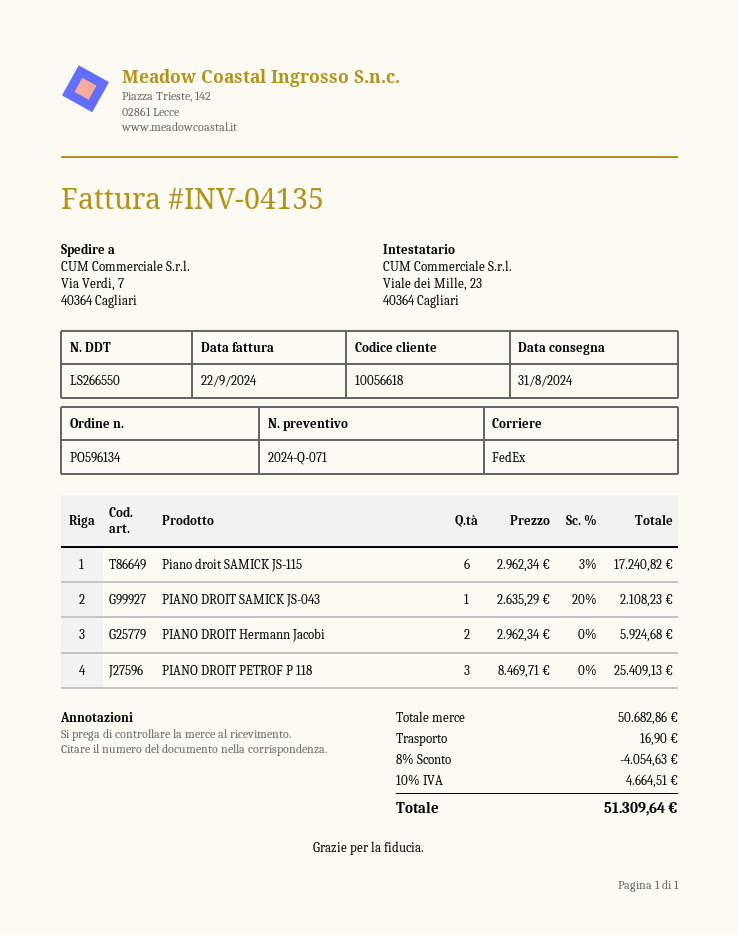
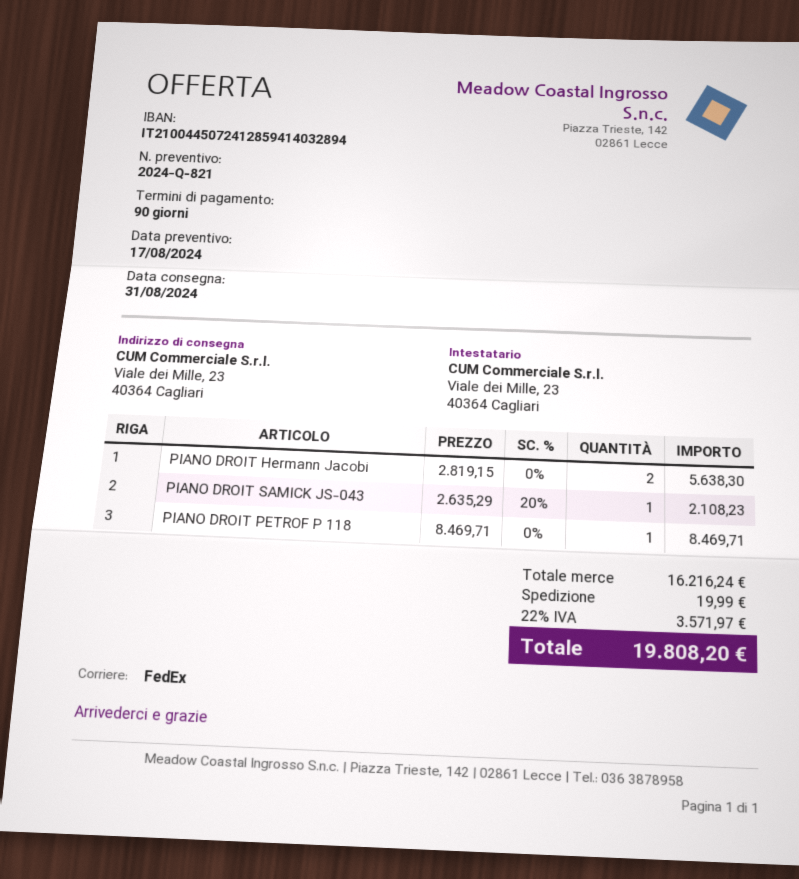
quote number: 2024-Q-071 -> 2024-Q-821
ship to: Via Verdi, 7, 40364 Cagliari -> Viale dei Mille, 23, 40364 Cagliari
Piano droit SAMICK JS-115: 6 x 2962.34 - 3% = 17240.82 -> none
PIANO DROIT Hermann Jacobi: 2 x 2962.34 = 5924.68 -> 2 x 2819.15 = 5638.30
PIANO DROIT PETROF P 118: 3 x 8469.71 = 25409.13 -> 1 x 8469.71 = 8469.71
subtotal: 50682.86 -> 16216.24
discount: 8% = 4054.63 -> none
shipping: 16.90 -> 19.99
tax: 10% = 4664.51 -> 22% = 3571.97
total: 51309.64 -> 19808.20

